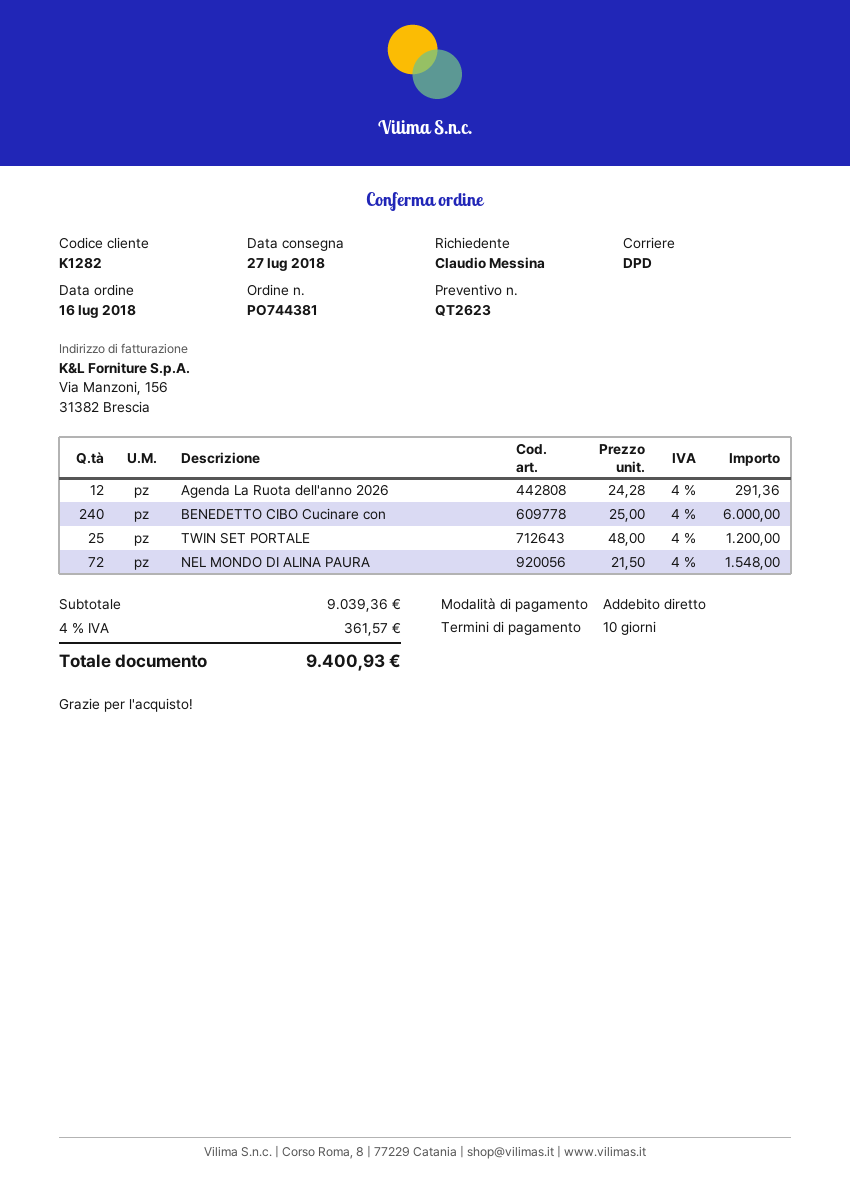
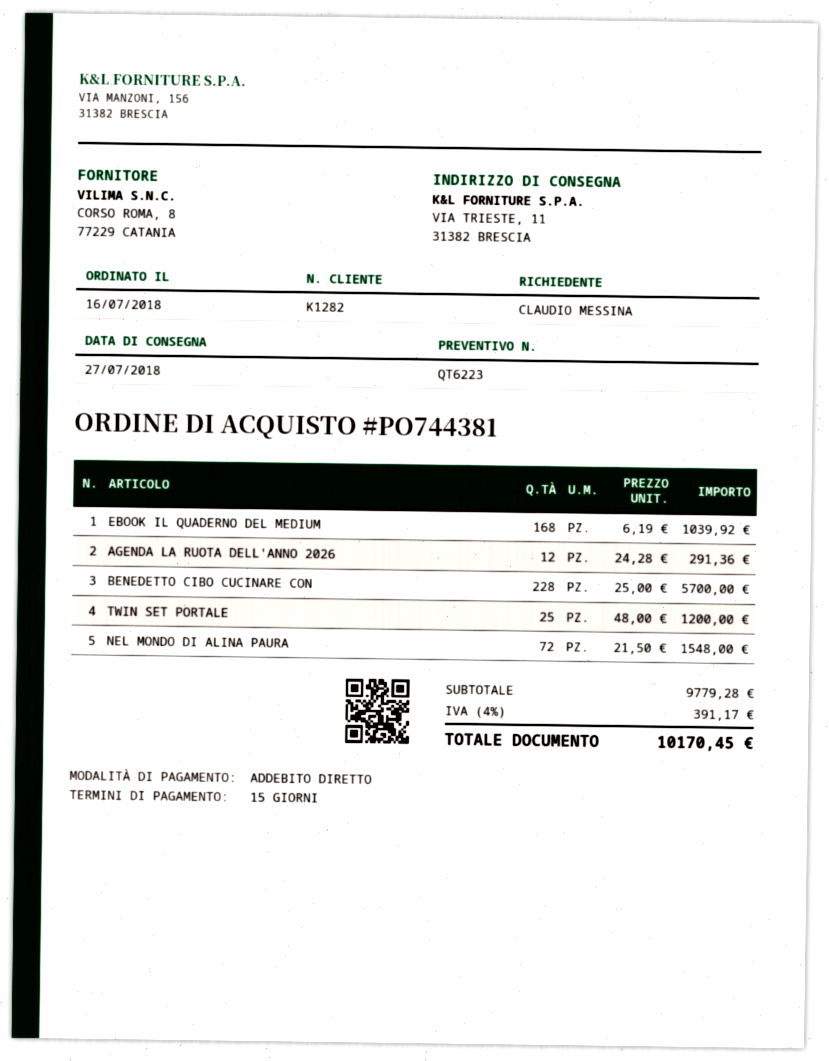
quote number: QT2623 -> QT6223
payment terms: 10 days -> 15 days
BENEDETTO CIBO Cucinare con: 240 x 25.00 = 6000.00 -> 228 x 25.00 = 5700.00
EBOOK IL QUADERNO DEL MEDIUM: none -> 168 x 6.19 = 1039.92
subtotal: 9039.36 -> 9779.28
tax: 4% = 361.57 -> 4% = 391.17
total: 9400.93 -> 10170.45

